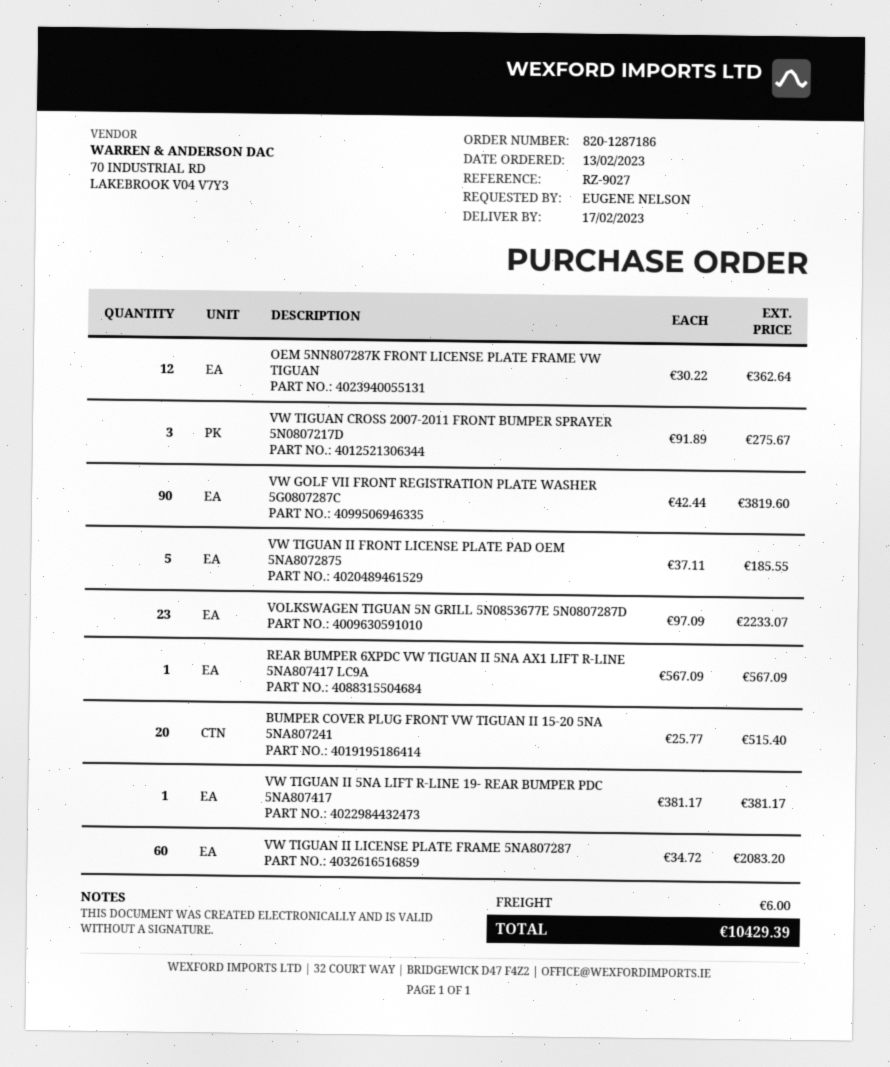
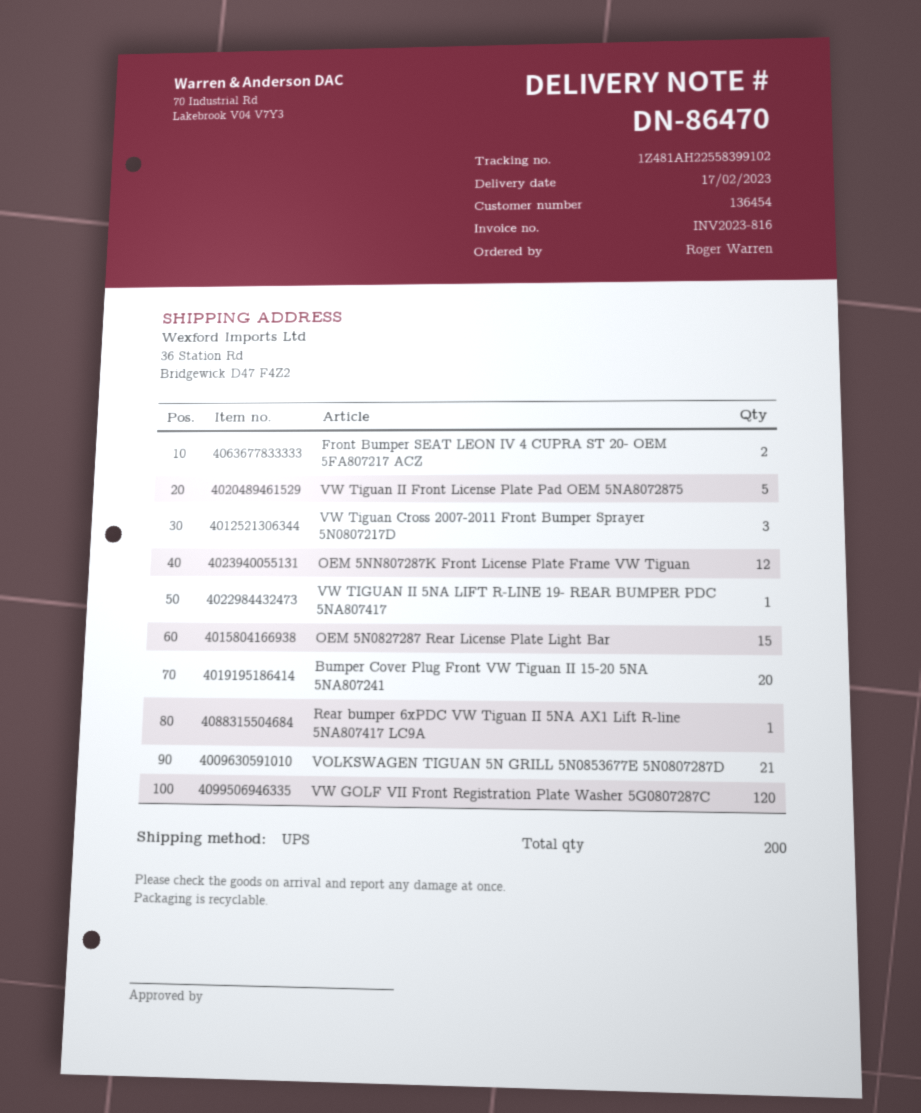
ordered by: EUGENE NELSON -> Roger Warren
VW GOLF VII FRONT REGISTRATION PLATE WASHER 5G0807287C: 90 -> 120
VOLKSWAGEN TIGUAN 5N GRILL 5N0853677E 5N0807287D: 23 -> 21
VW TIGUAN II LICENSE PLATE FRAME 5NA807287: 60 -> none
Front Bumper SEAT LEON IV 4 CUPRA ST 20- OEM 5FA807217 ACZ: none -> 2
OEM 5N0827287 Rear License Plate Light Bar: none -> 15

